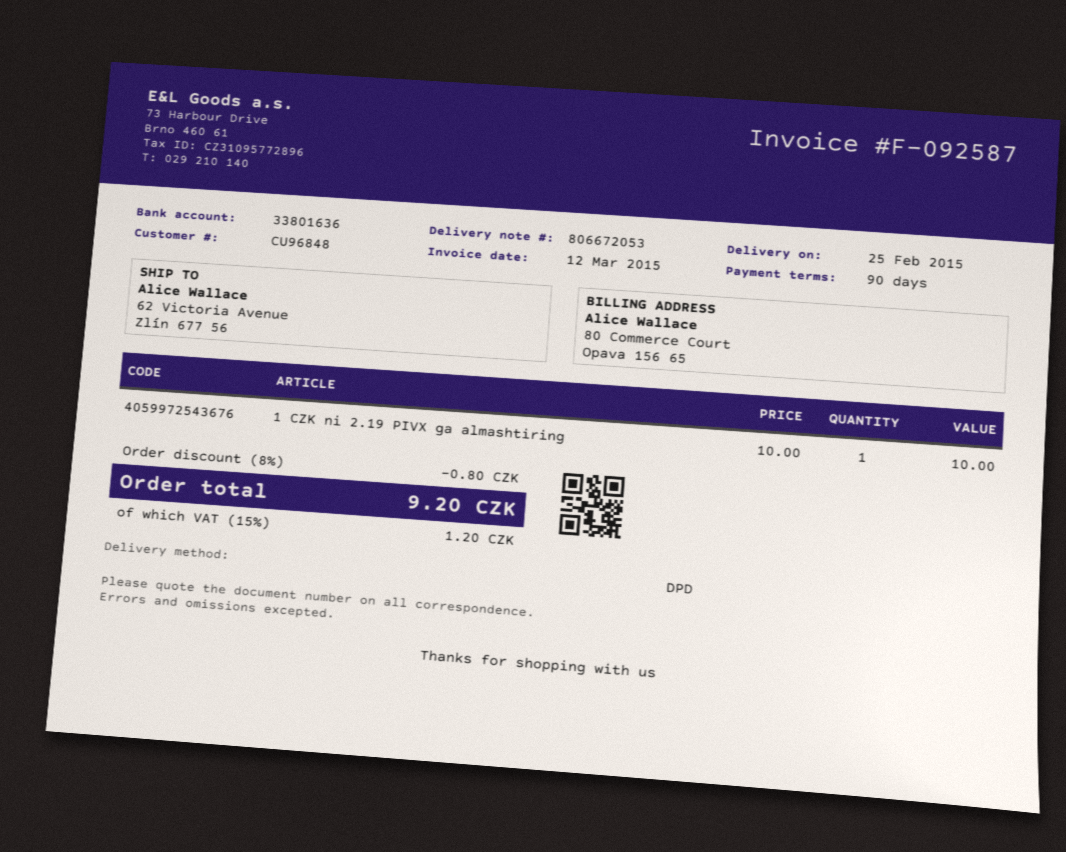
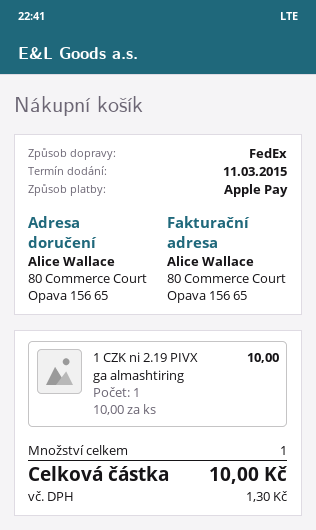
delivery date: 2015-02-25 -> 2015-03-11
shipping method: DPD -> FedEx
ship to: 62 Victoria Avenue, Zlín 677 56 -> 80 Commerce Court, Opava 156 65
discount: 8% = 0.80 -> none
tax: 1.20 -> 1.30
total: 9.20 -> 10.00

